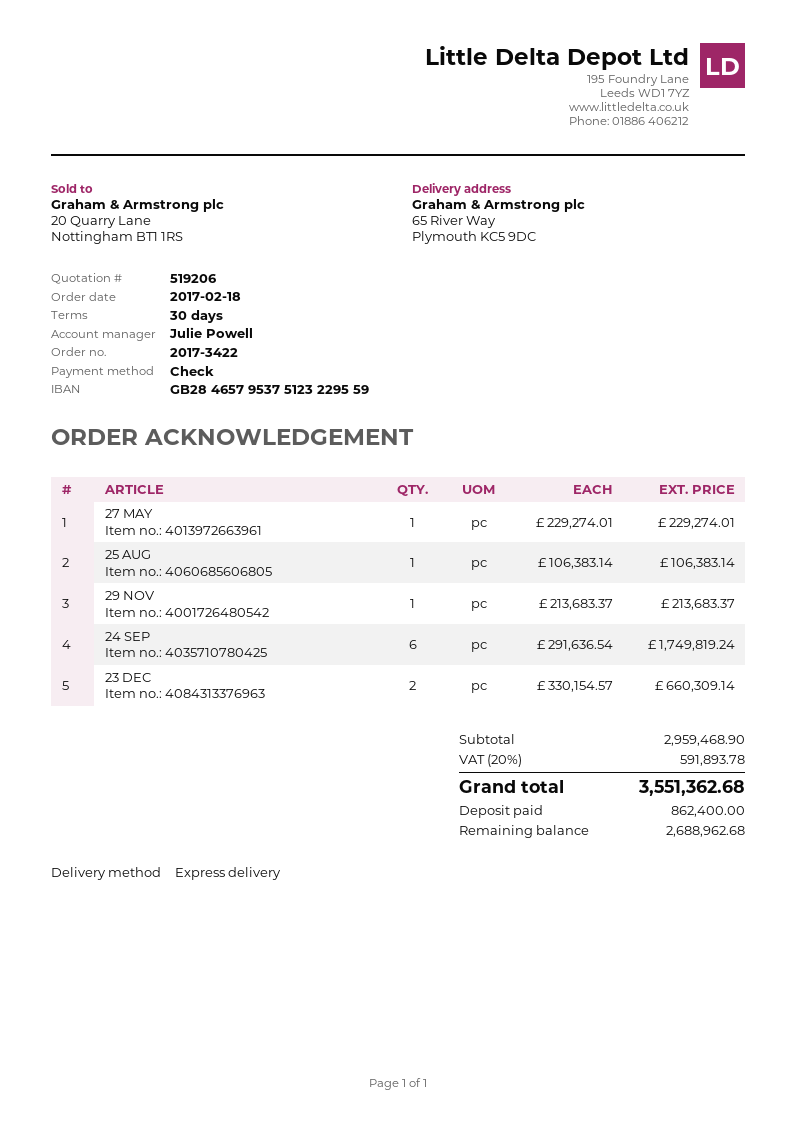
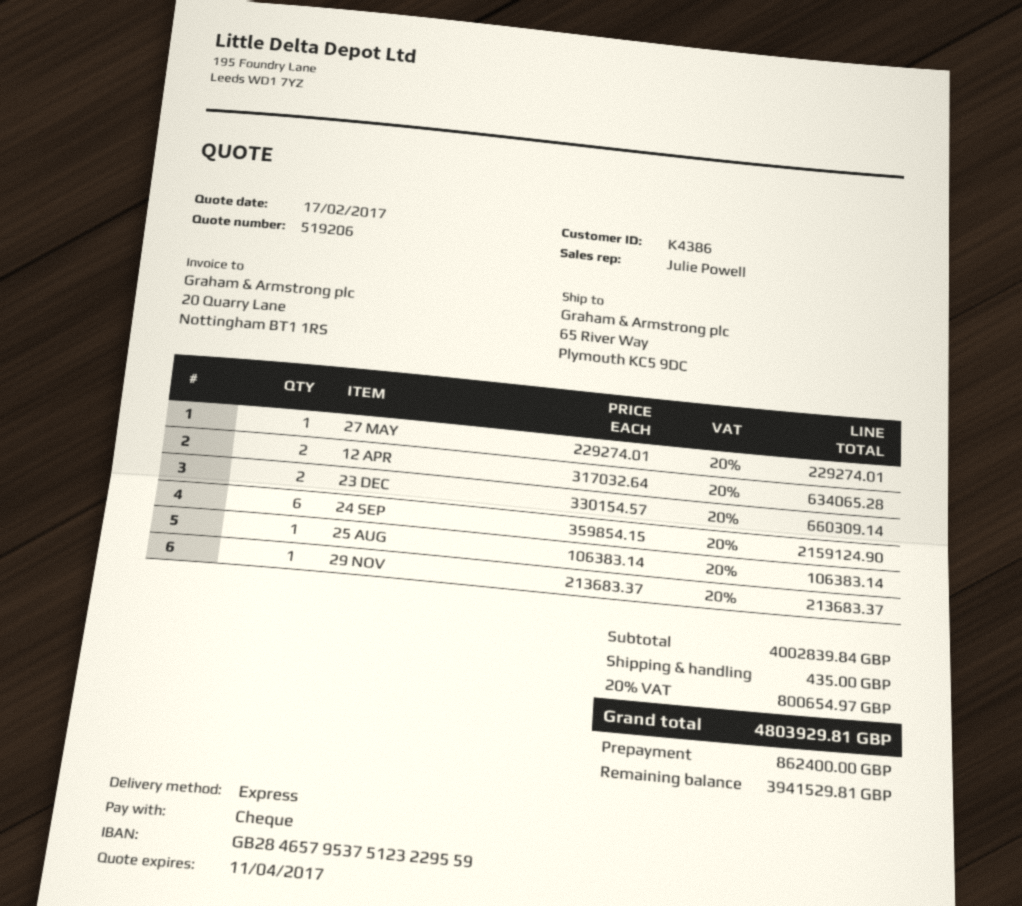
24 SEP: 6 x 291636.54 = 1749819.24 -> 6 x 359854.15 = 2159124.90
12 APR: none -> 2 x 317032.64 = 634065.28
subtotal: 2959468.90 -> 4002839.84
shipping: none -> 435.00
tax: 20% = 591893.78 -> 20% = 800654.97
total: 3551362.68 -> 4803929.81
balance: 2688962.68 -> 3941529.81

